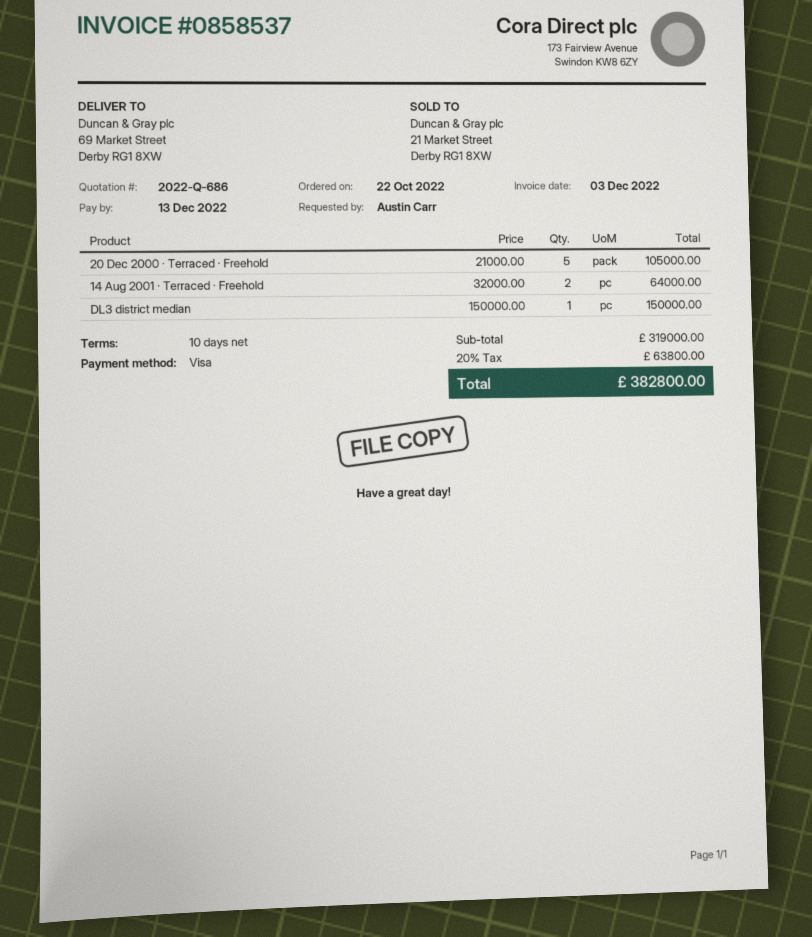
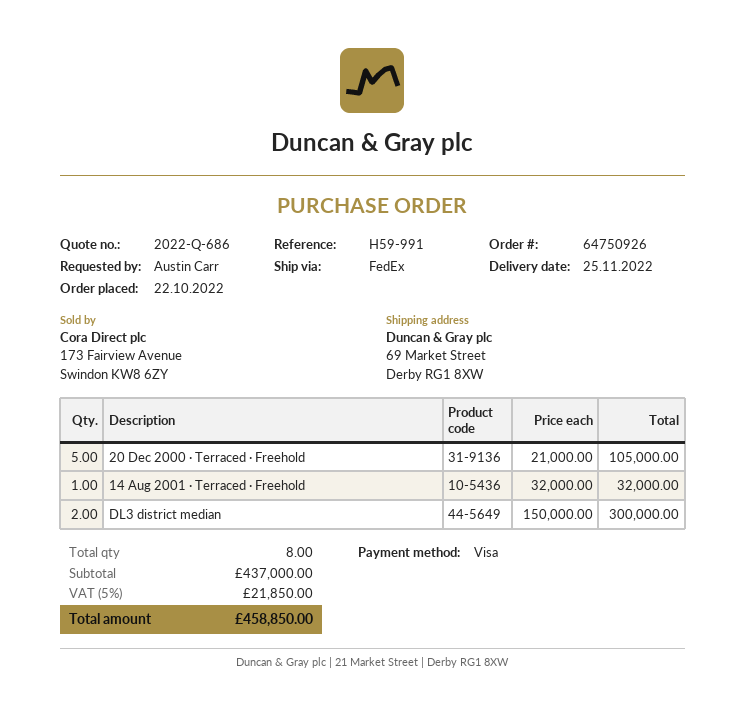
14 Aug 2001 · Terraced · Freehold: 2 x 32000.00 = 64000.00 -> 1 x 32000.00 = 32000.00
DL3 district median: 1 x 150000.00 = 150000.00 -> 2 x 150000.00 = 300000.00
subtotal: 319000.00 -> 437000.00
tax: 20% = 63800.00 -> 5% = 21850.00
total: 382800.00 -> 458850.00

